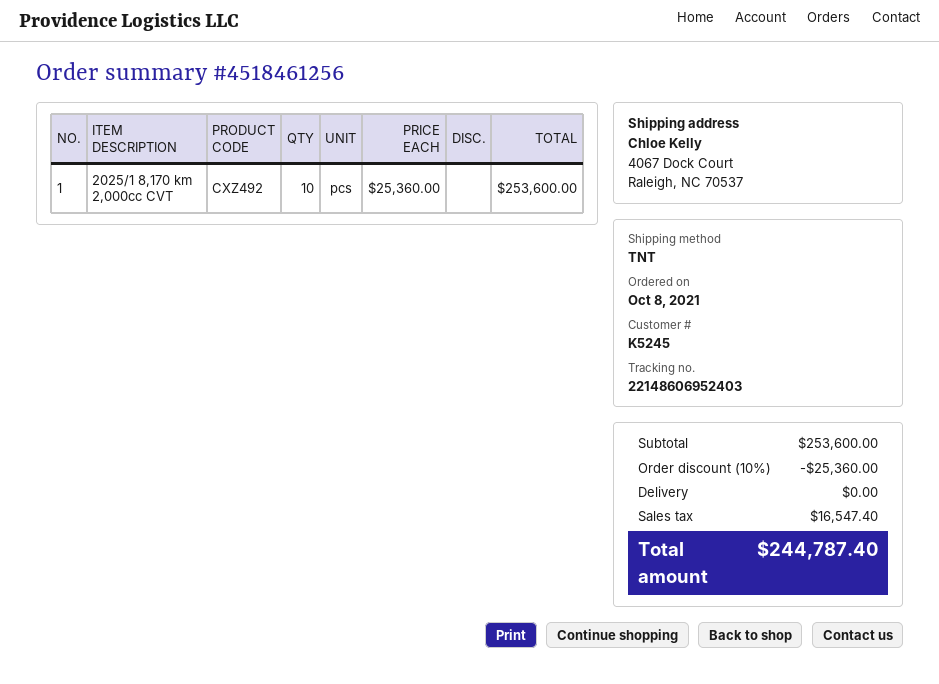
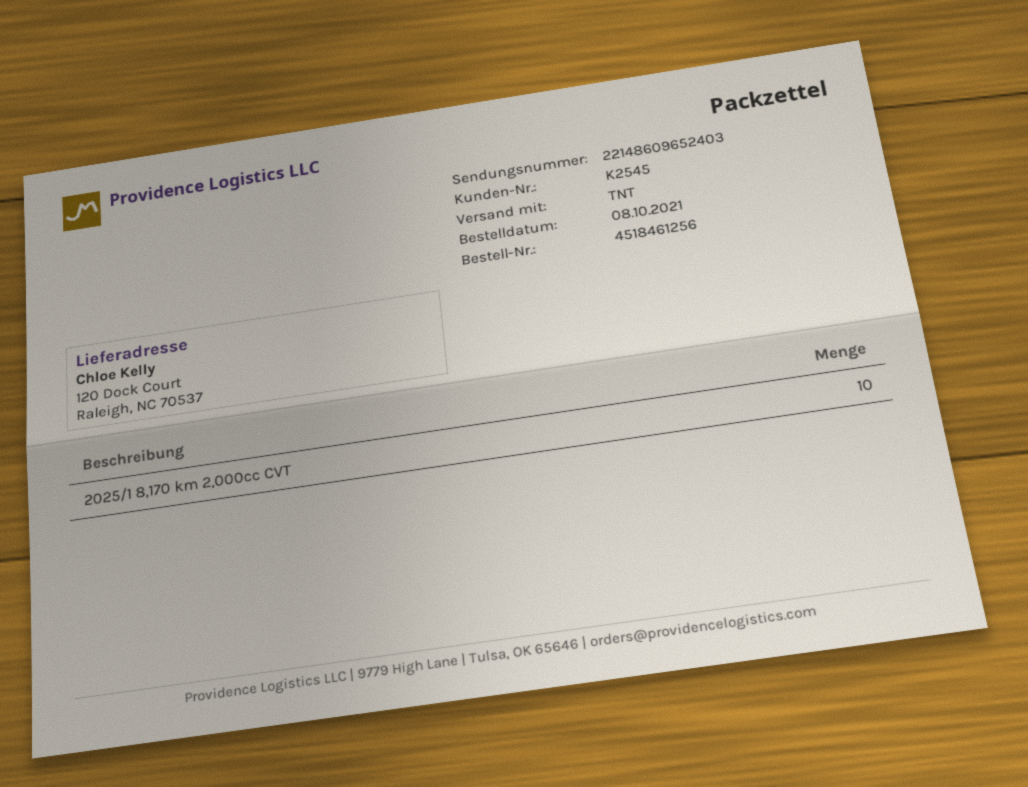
customer number: K5245 -> K2545
tracking number: 22148606952403 -> 22148609652403
ship to: 4067 Dock Court, Raleigh, NC 70537 -> 120 Dock Court, Raleigh, NC 70537

